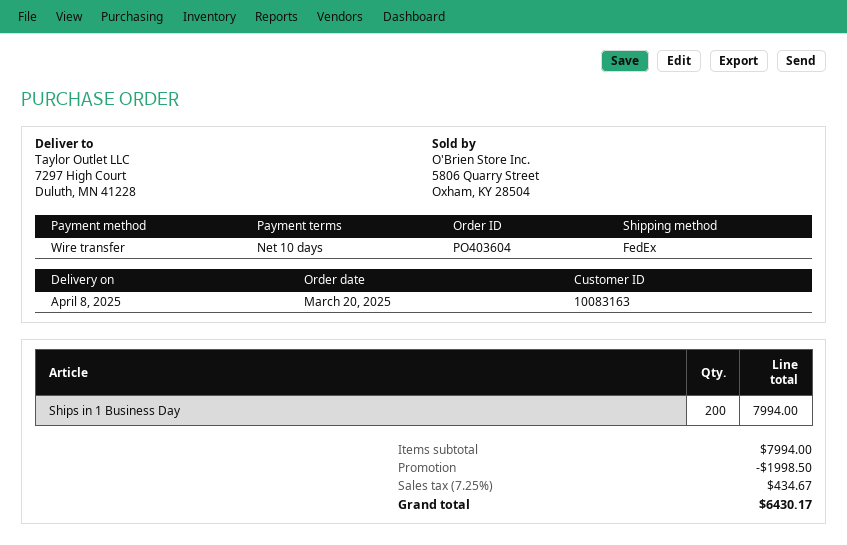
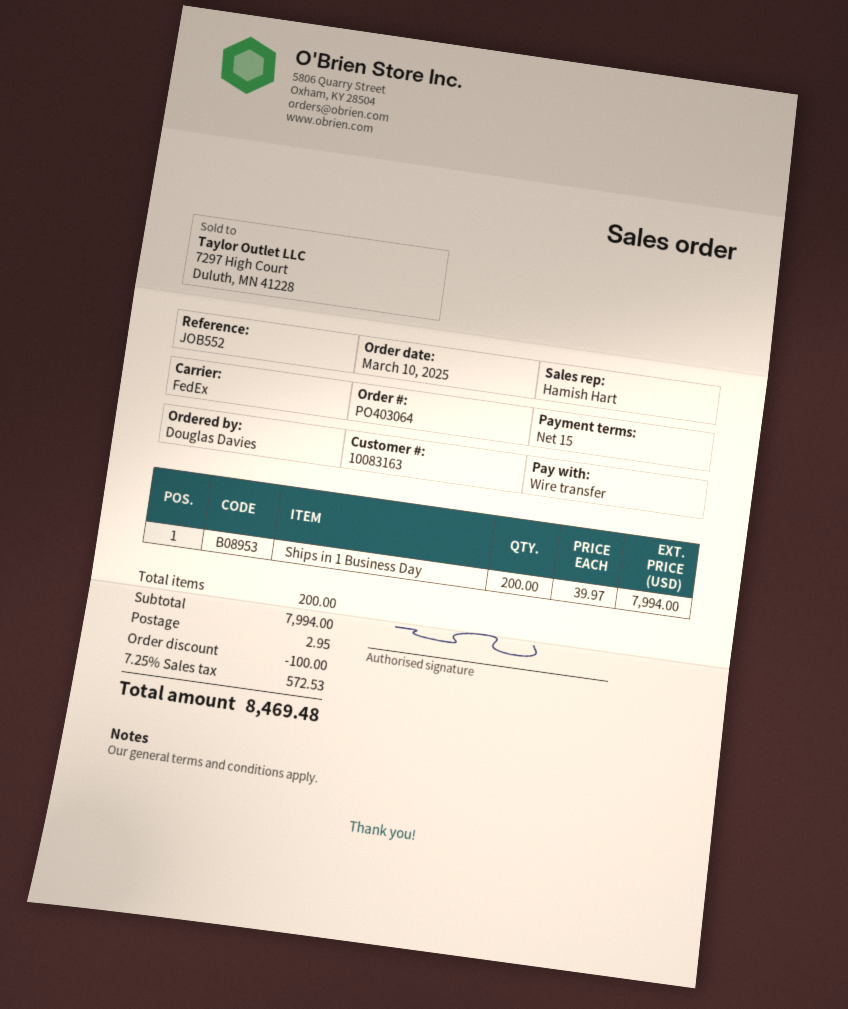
order number: PO403604 -> PO403064
order date: 2025-03-20 -> 2025-03-10
payment terms: 10 days -> 15 days
discount: 1998.50 -> 100.00
shipping: none -> 2.95
tax: 7.25% = 434.67 -> 7.25% = 572.53
total: 6430.17 -> 8469.48

